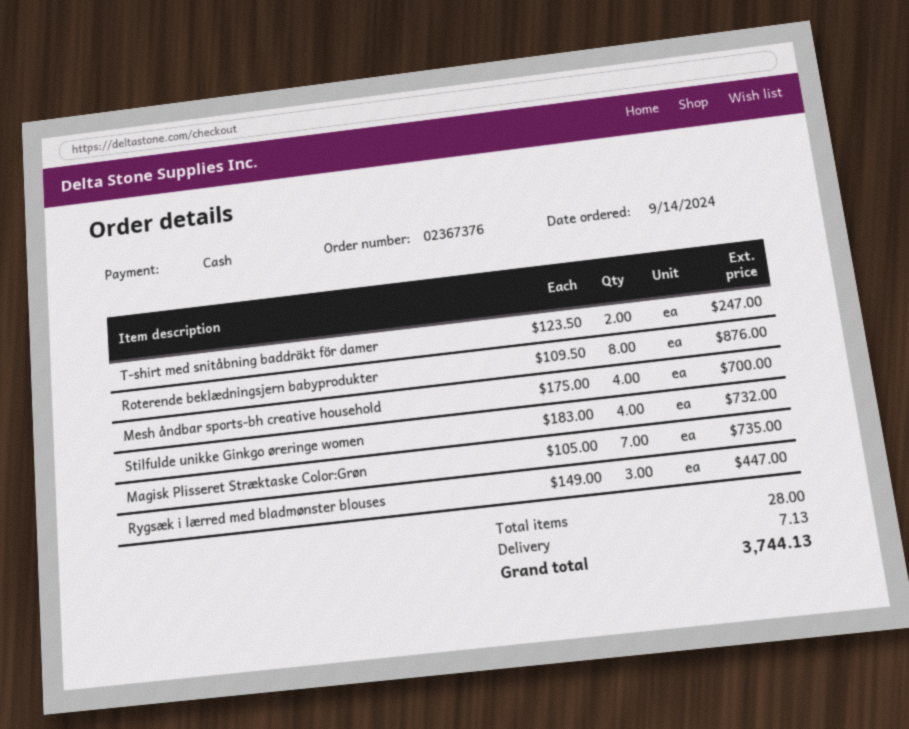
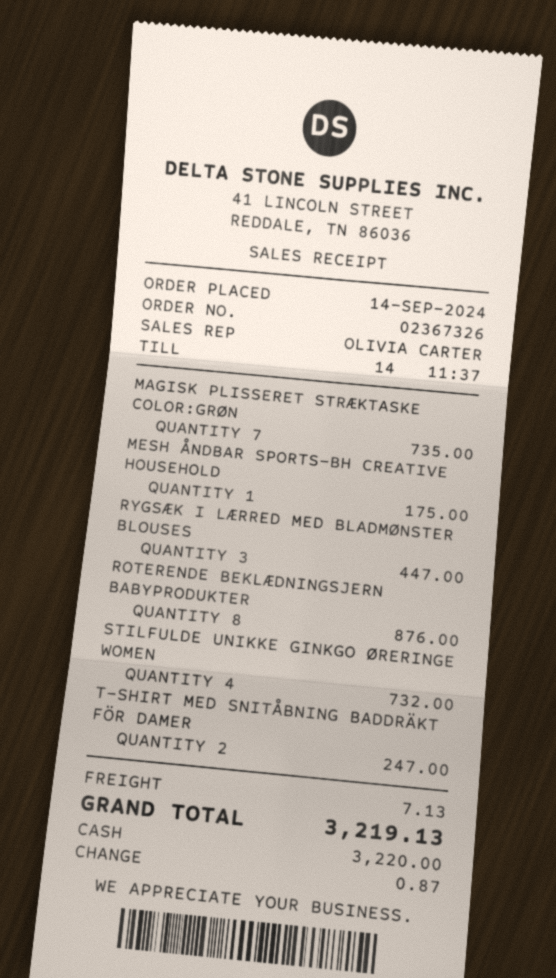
order number: 02367376 -> 02367326
Mesh åndbar sports-bh creative household: 4 for 700.00 -> 1 for 175.00
total: 3744.13 -> 3219.13

